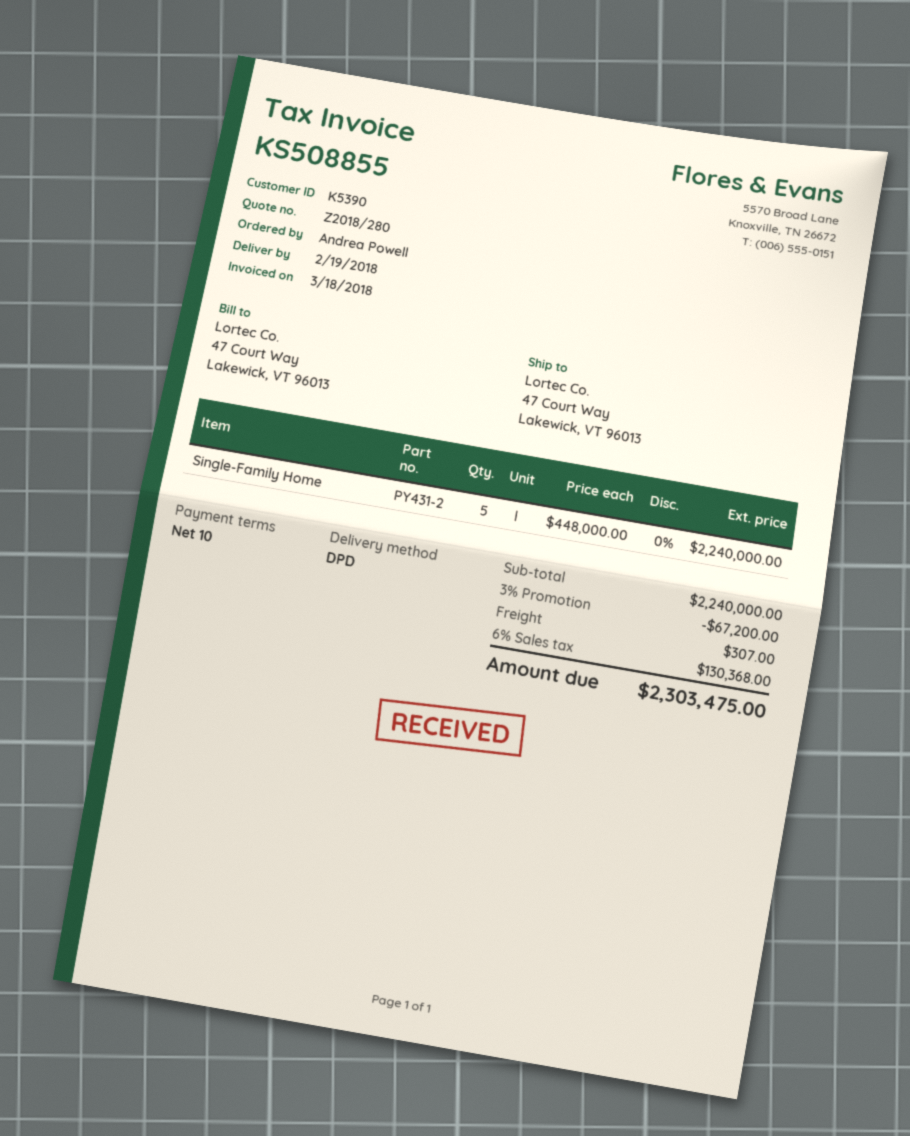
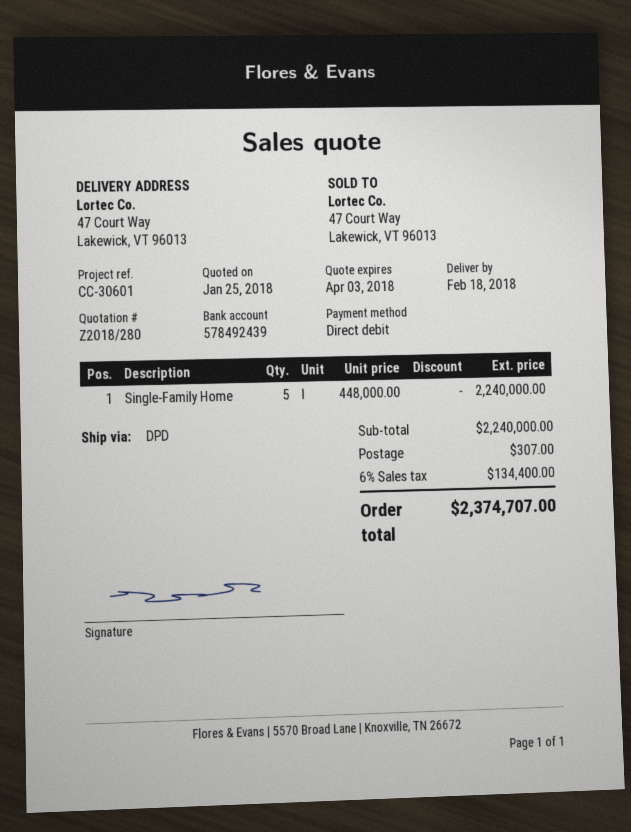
delivery date: 2018-02-19 -> 2018-02-18
discount: 3% = 67200.00 -> none
tax: 6% = 130368.00 -> 6% = 134400.00
total: 2303475.00 -> 2374707.00

